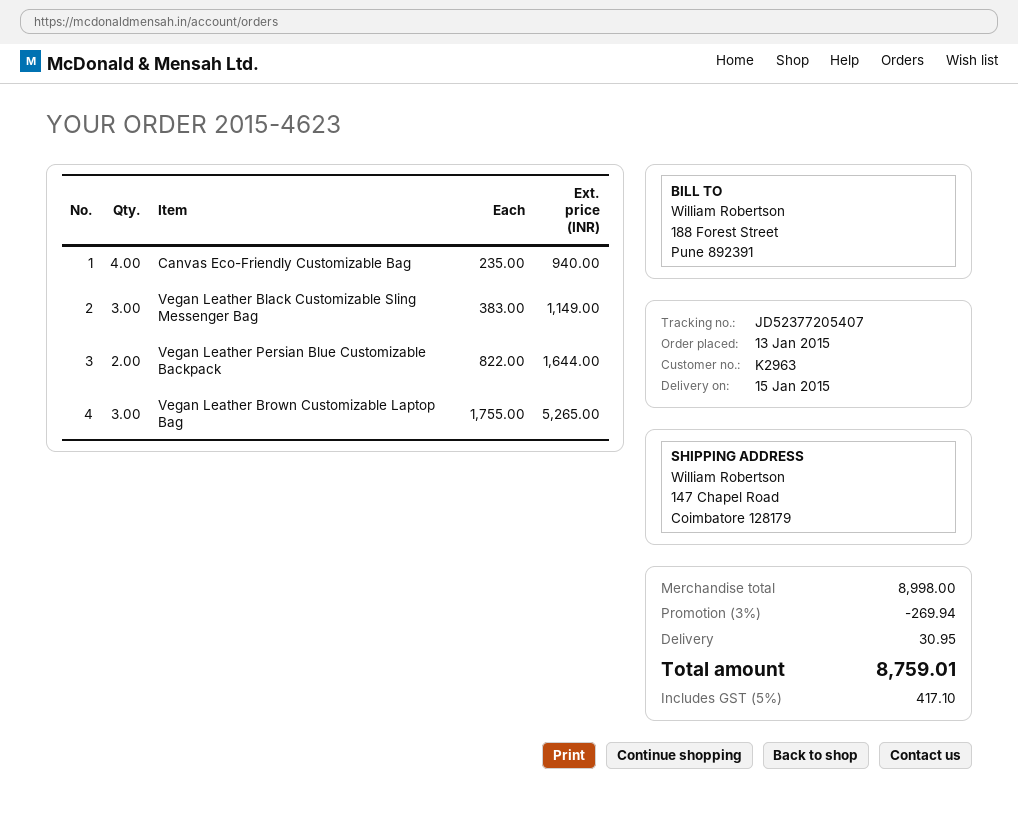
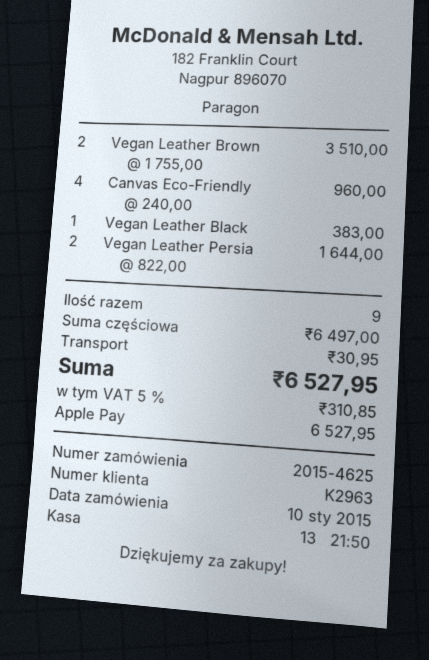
order number: 2015-4623 -> 2015-4625
order date: 2015-01-13 -> 2015-01-10
Canvas Eco-Friendly Customizable Bag: 4 x 235.00 = 940.00 -> 4 x 240.00 = 960.00
Vegan Leather Black Customizable Sling Messenger Bag: 3 x 383.00 = 1149.00 -> 1 x 383.00 = 383.00
Vegan Leather Brown Customizable Laptop Bag: 3 x 1755.00 = 5265.00 -> 2 x 1755.00 = 3510.00
subtotal: 8998.00 -> 6497.00
discount: 3% = 269.94 -> none
tax: 5% = 417.10 -> 5% = 310.85
total: 8759.01 -> 6527.95

